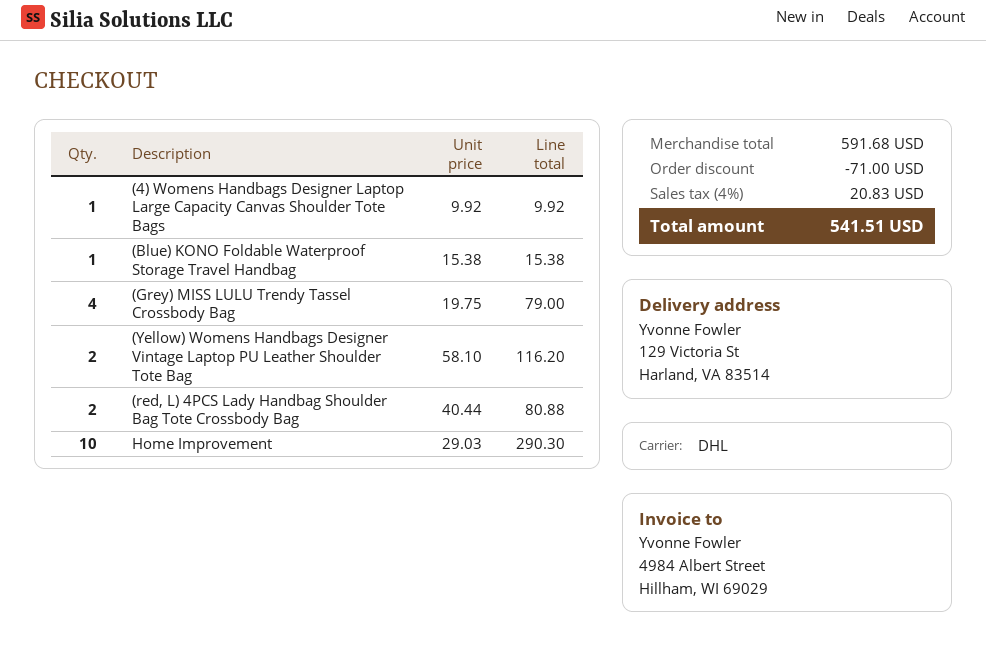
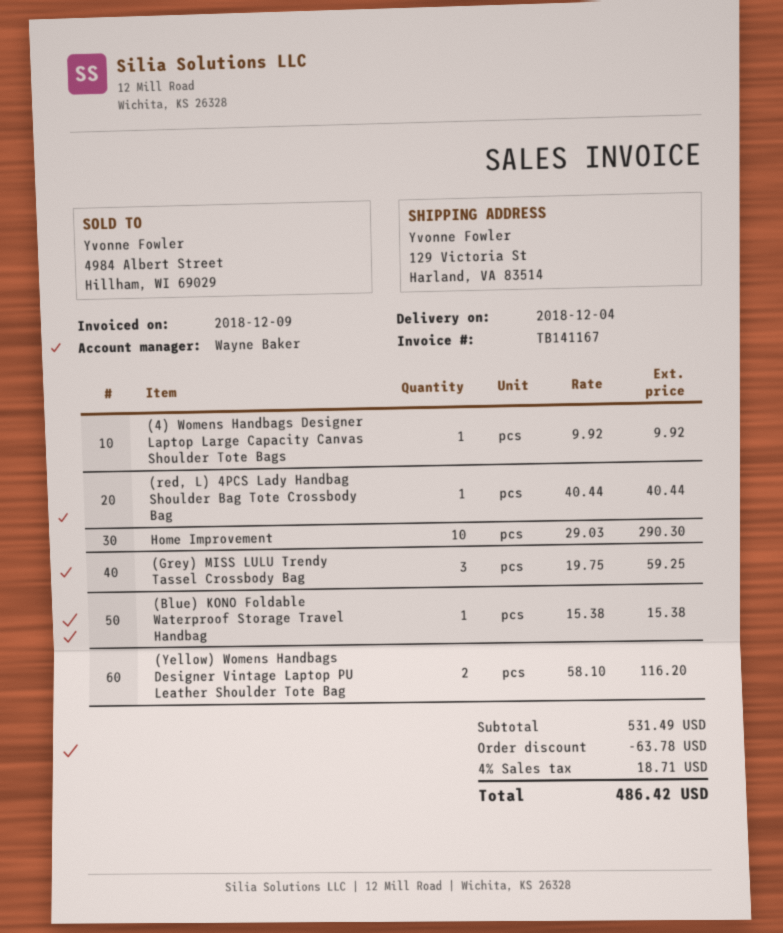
(Grey) MISS LULU Trendy Tassel Crossbody Bag: 4 x 19.75 = 79.00 -> 3 x 19.75 = 59.25
(red, L) 4PCS Lady Handbag Shoulder Bag Tote Crossbody Bag: 2 x 40.44 = 80.88 -> 1 x 40.44 = 40.44
subtotal: 591.68 -> 531.49
discount: 71.00 -> 63.78
tax: 4% = 20.83 -> 4% = 18.71
total: 541.51 -> 486.42

